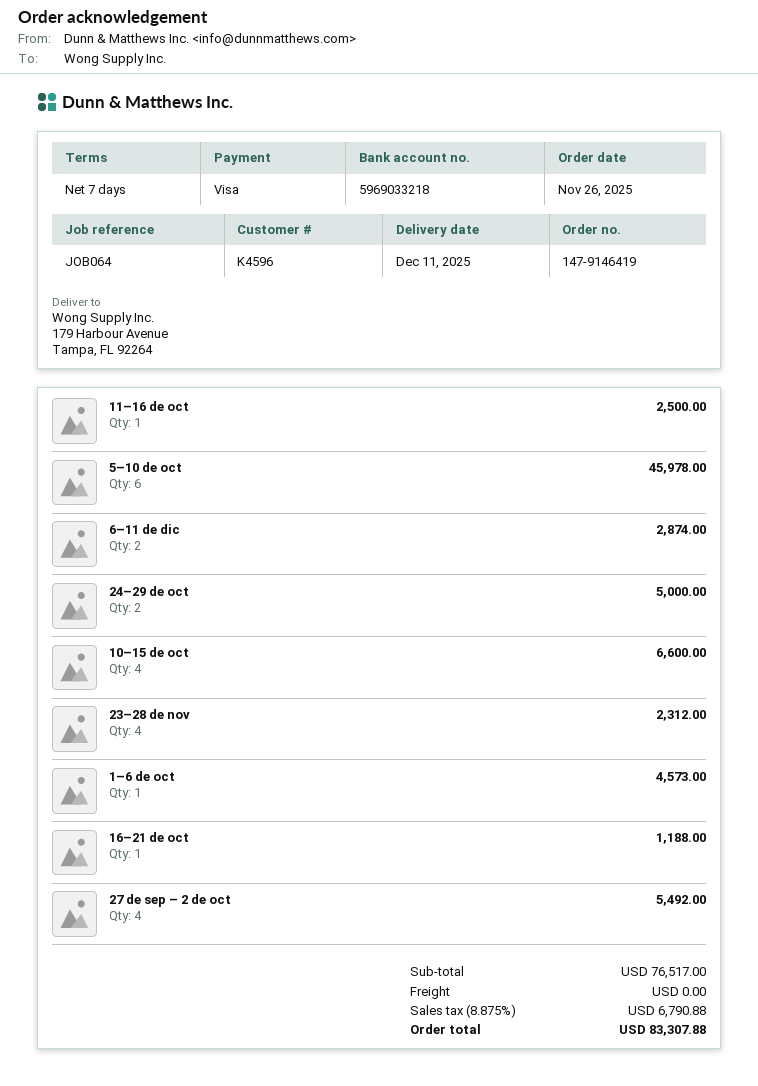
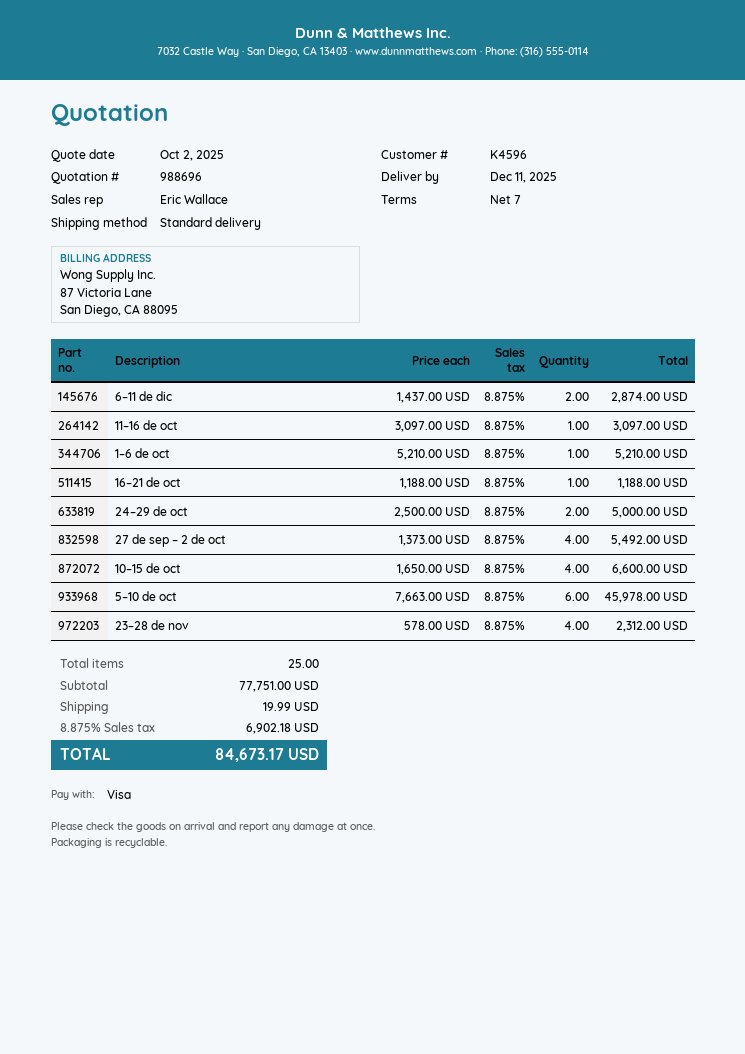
11–16 de oct: 1 for 2500.00 -> 1 for 3097.00
1–6 de oct: 1 for 4573.00 -> 1 for 5210.00
subtotal: 76517.00 -> 77751.00
shipping: 0.00 -> 19.99
tax: 8.875% = 6790.88 -> 8.875% = 6902.18
total: 83307.88 -> 84673.17

